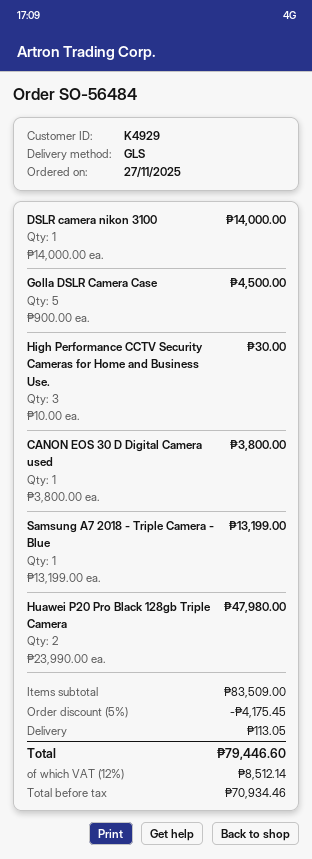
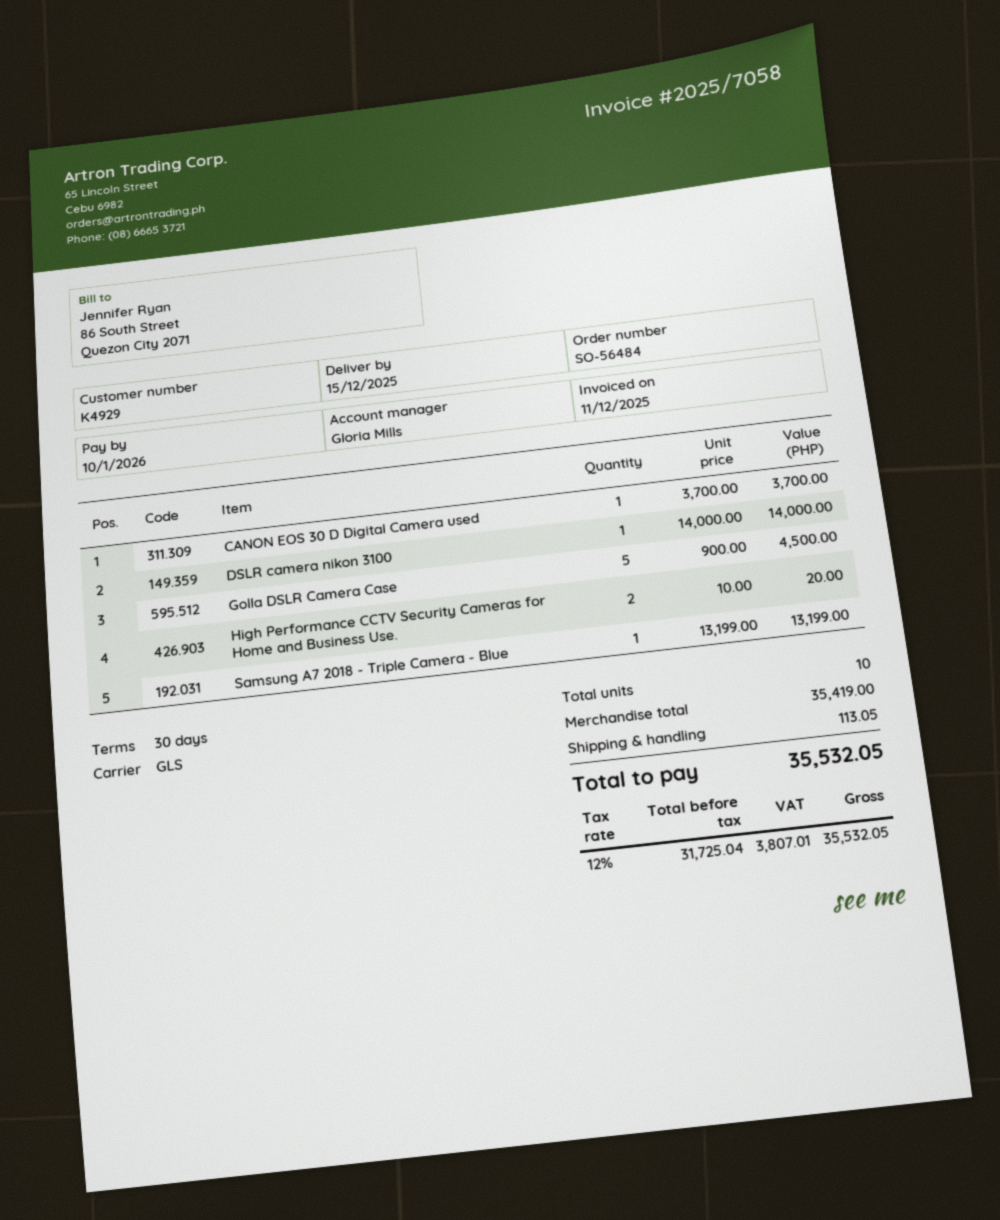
High Performance CCTV Security Cameras for Home and Business Use.: 3 x 10.00 = 30.00 -> 2 x 10.00 = 20.00
CANON EOS 30 D Digital Camera used: 1 x 3800.00 = 3800.00 -> 1 x 3700.00 = 3700.00
Huawei P20 Pro Black 128gb Triple Camera: 2 x 23990.00 = 47980.00 -> none
subtotal: 83509.00 -> 35419.00
discount: 5% = 4175.45 -> none
net: 70934.46 -> 31725.04
tax: 12% = 8512.14 -> 12% = 3807.01
total: 79446.60 -> 35532.05

